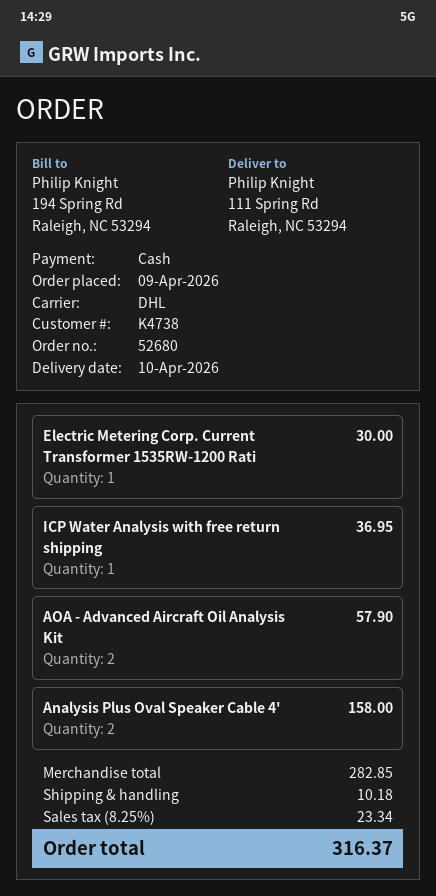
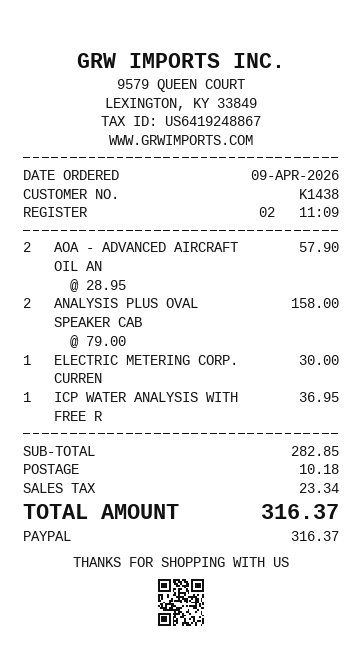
customer number: K4738 -> K1438
payment method: cash -> PayPal

